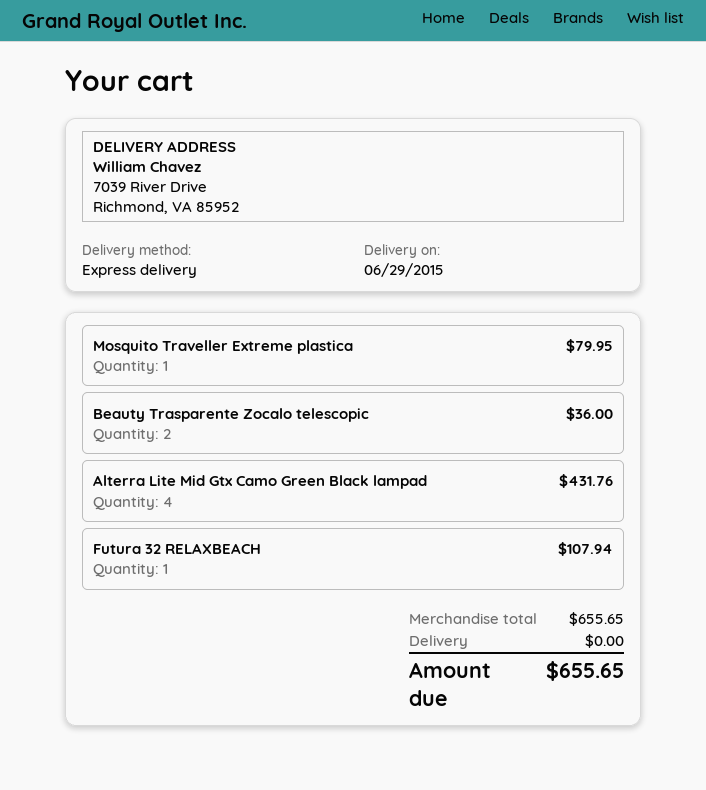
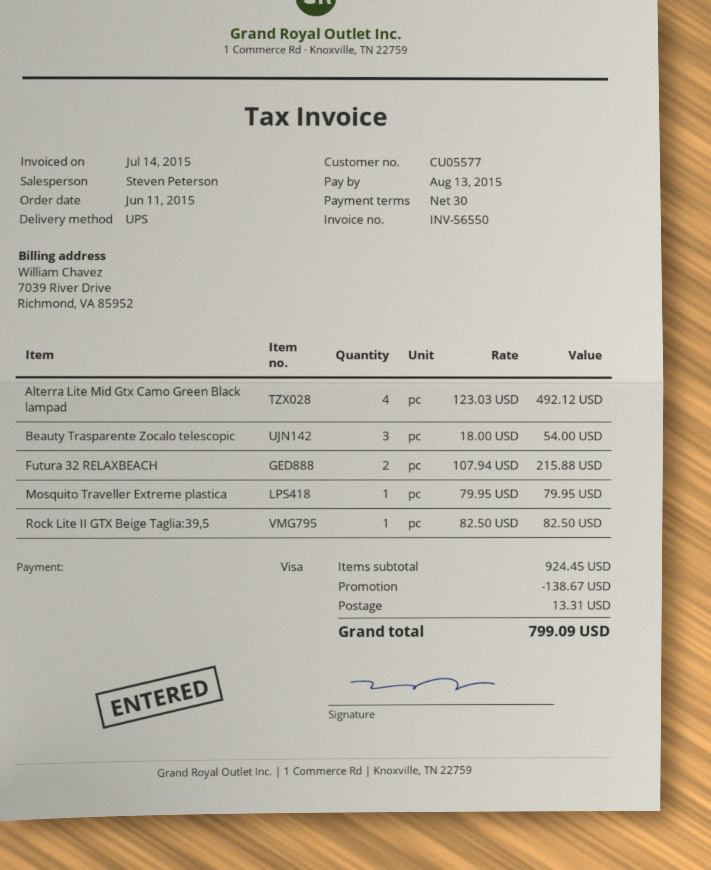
shipping method: express -> UPS
Beauty Trasparente Zocalo telescopic: 2 for 36.00 -> 3 for 54.00
Alterra Lite Mid Gtx Camo Green Black lampad: 4 for 431.76 -> 4 for 492.12
Futura 32 RELAXBEACH: 1 for 107.94 -> 2 for 215.88
Rock Lite II GTX Beige Taglia:39,5: none -> 1 for 82.50
subtotal: 655.65 -> 924.45
discount: none -> 138.67
shipping: 0.00 -> 13.31
total: 655.65 -> 799.09

